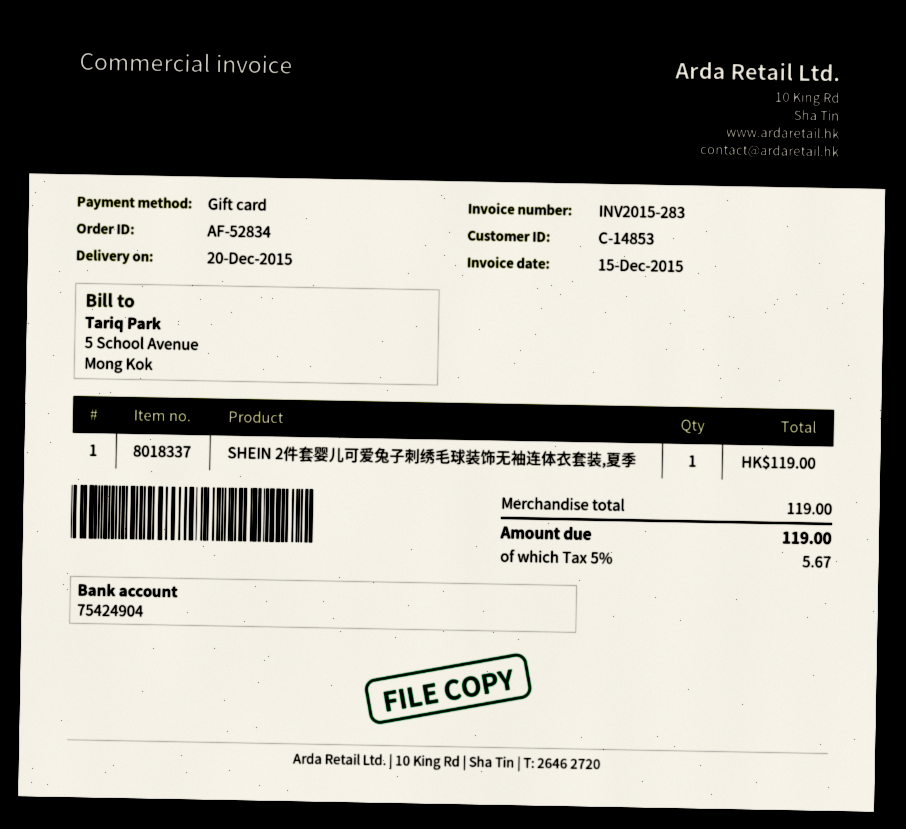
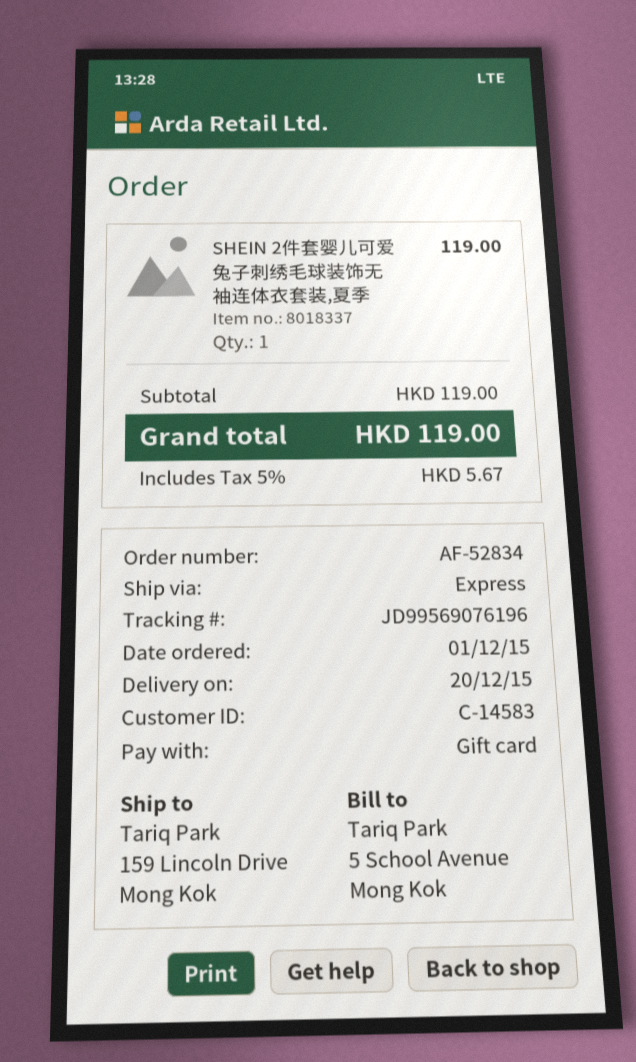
customer number: C-14853 -> C-14583

